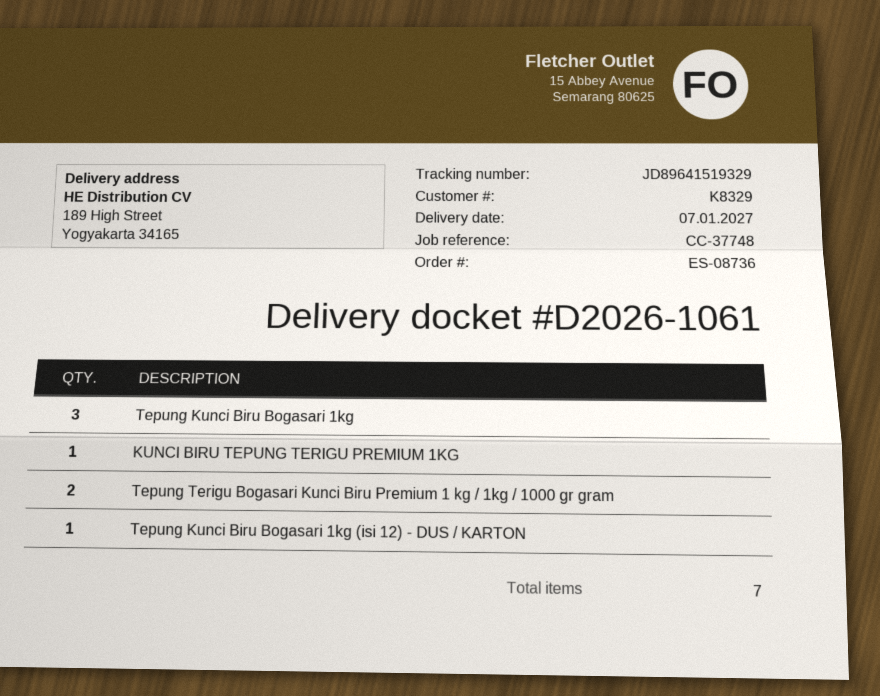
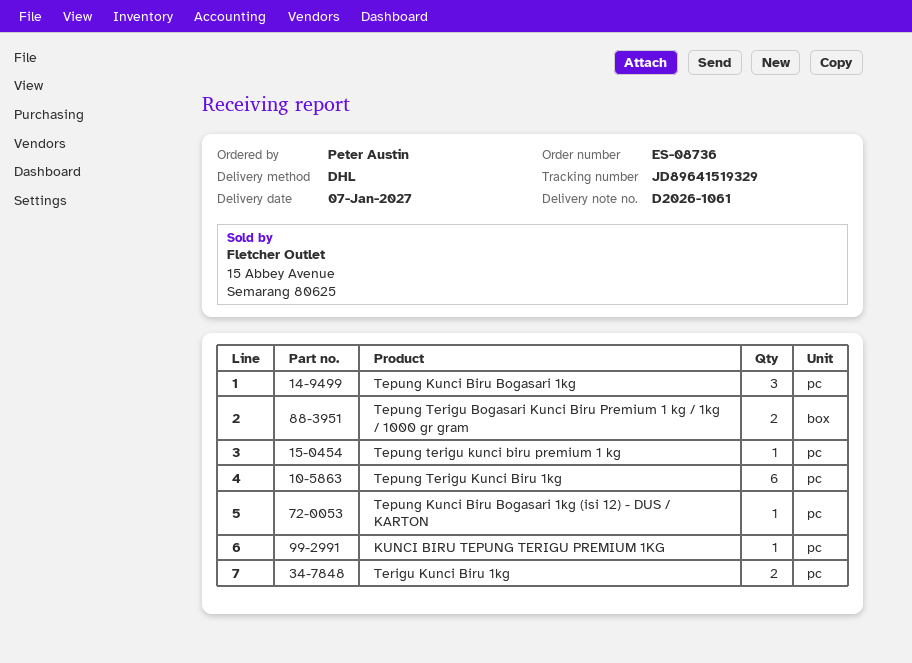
Tepung terigu kunci biru premium 1 kg: none -> 1
Tepung Terigu Kunci Biru 1kg: none -> 6
Terigu Kunci Biru 1kg: none -> 2

